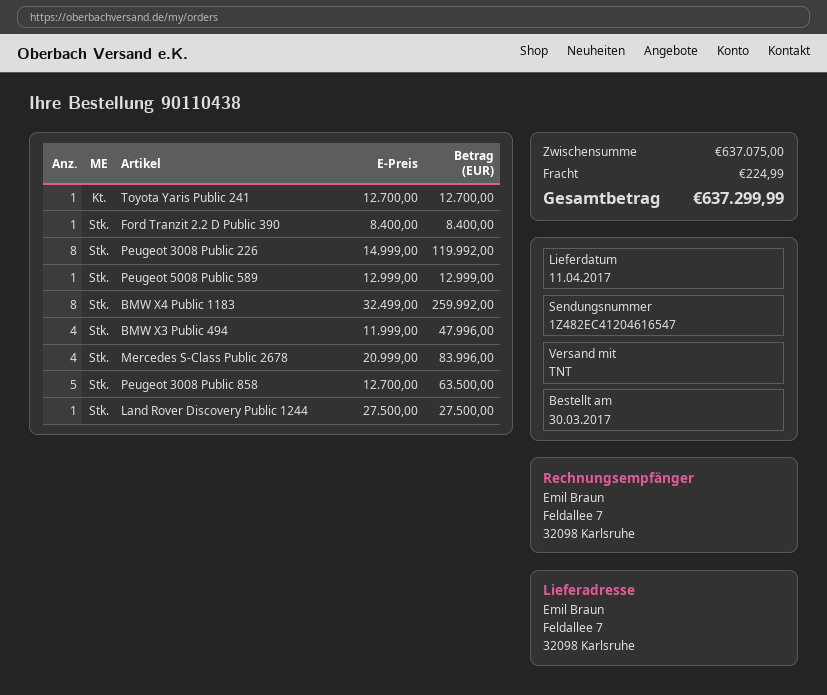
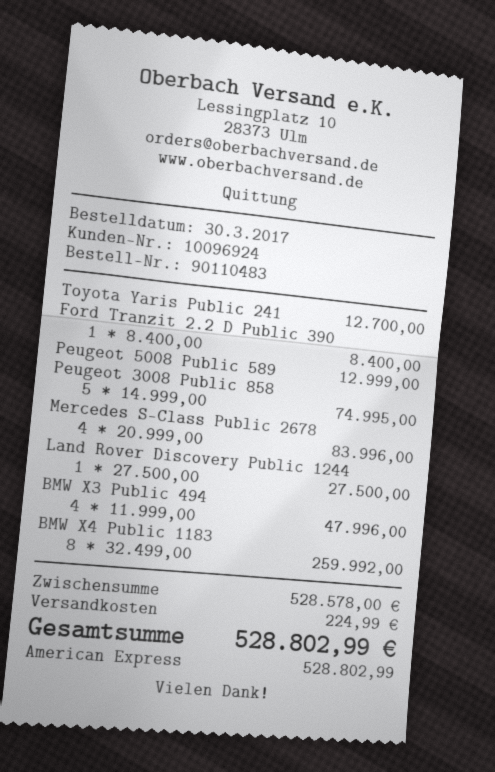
order number: 90110438 -> 90110483
Peugeot 3008 Public 226: 8 x 14999.00 = 119992.00 -> none
Peugeot 3008 Public 858: 5 x 12700.00 = 63500.00 -> 5 x 14999.00 = 74995.00
subtotal: 637075.00 -> 528578.00
total: 637299.99 -> 528802.99

